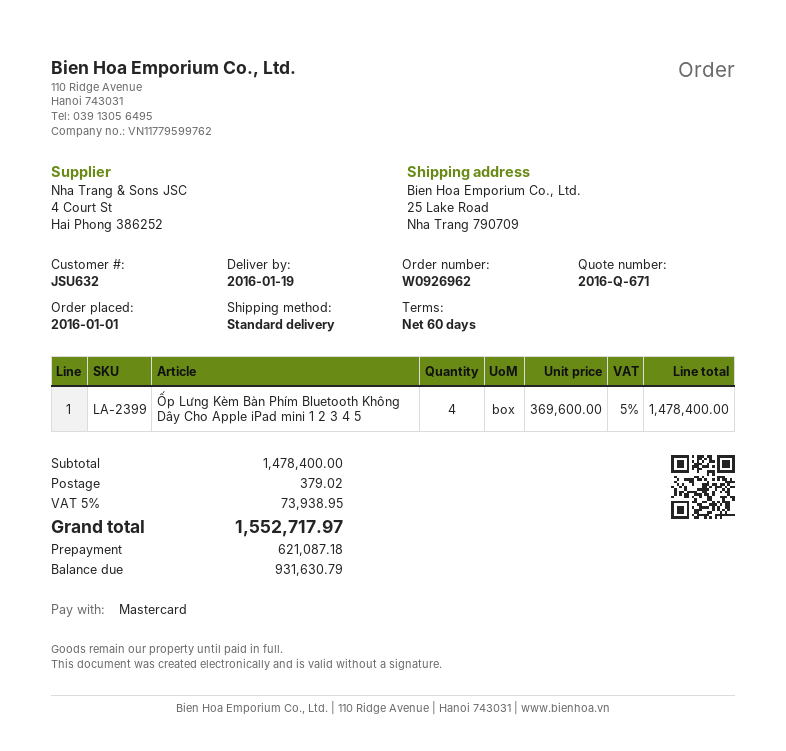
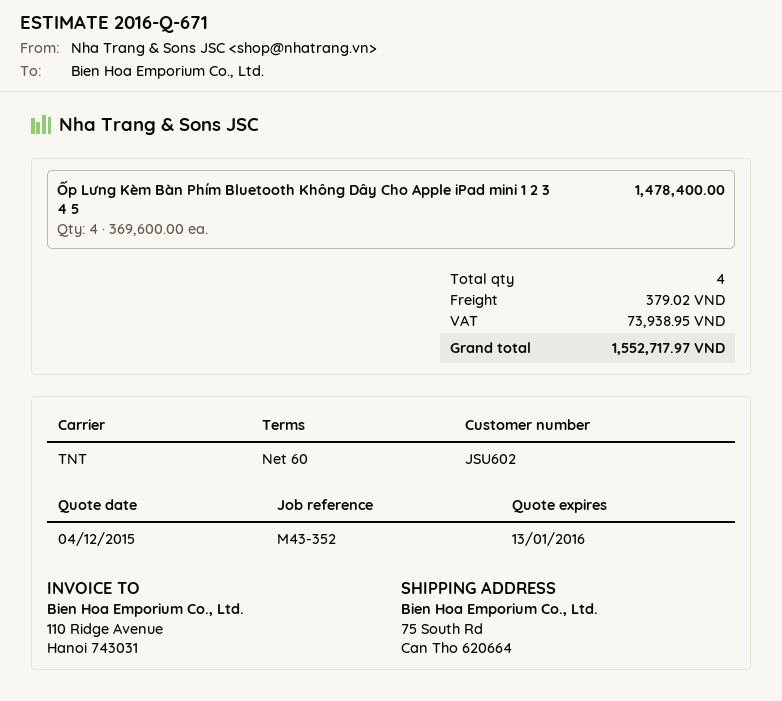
customer number: JSU632 -> JSU602
shipping method: standard -> TNT
ship to: 25 Lake Road, Nha Trang 790709 -> 75 South Rd, Can Tho 620664

